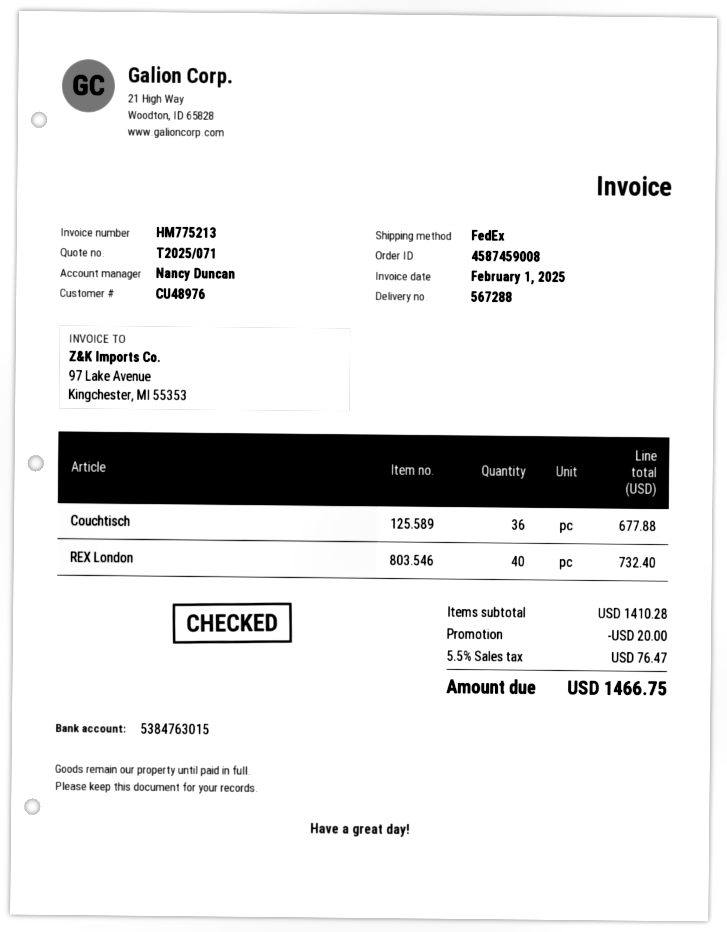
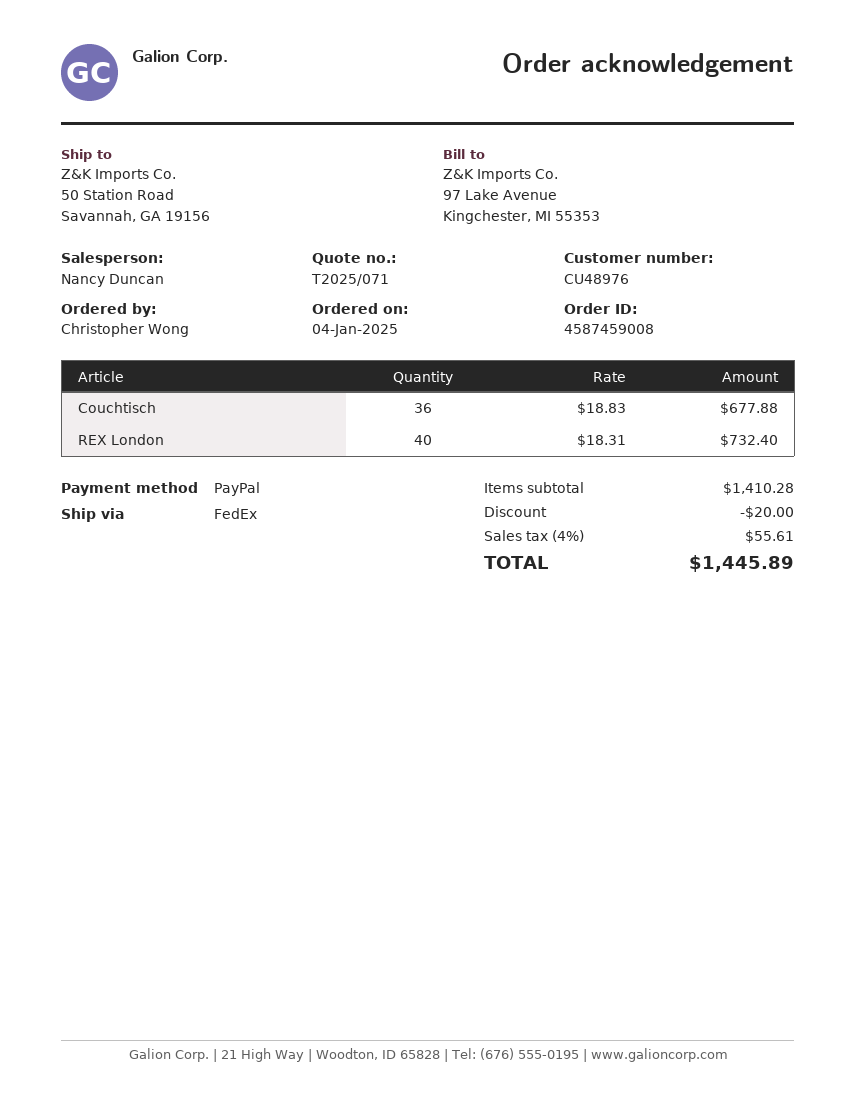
tax: 5.5% = 76.47 -> 4% = 55.61
total: 1466.75 -> 1445.89

